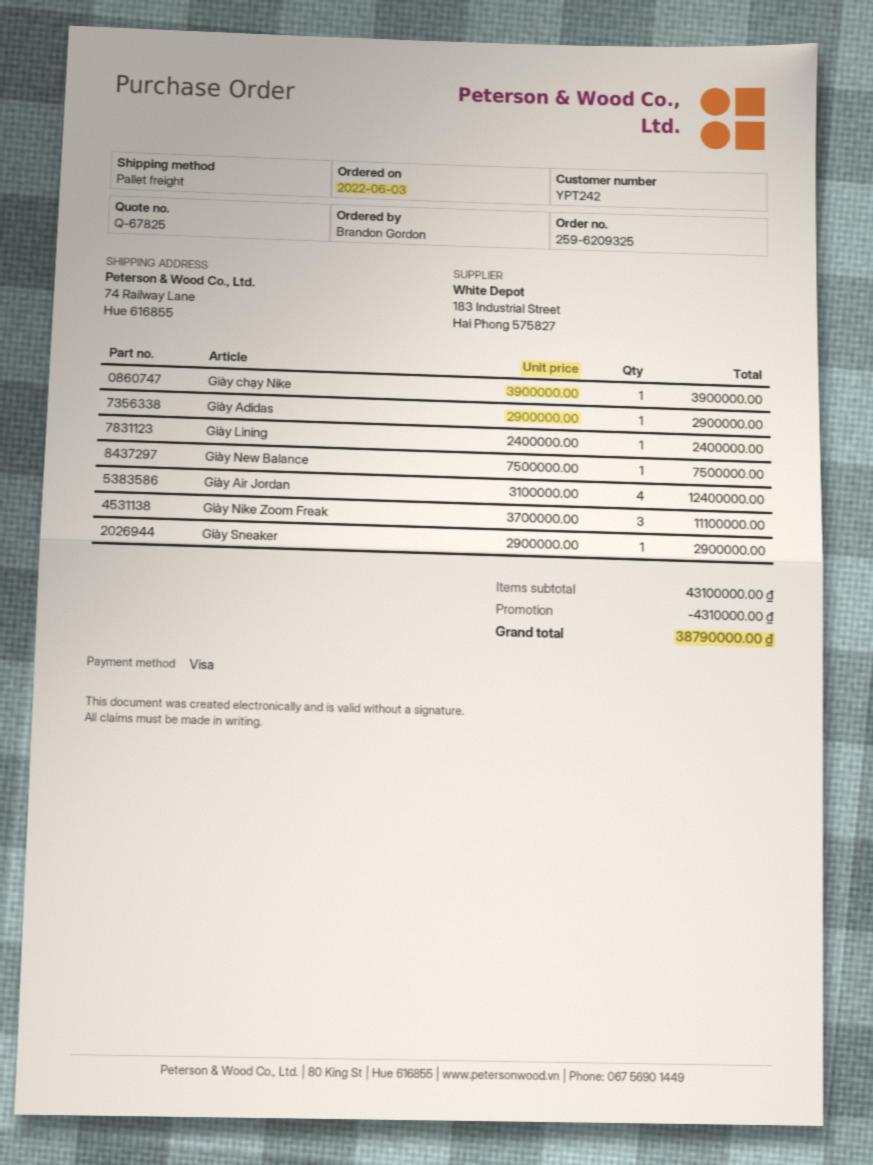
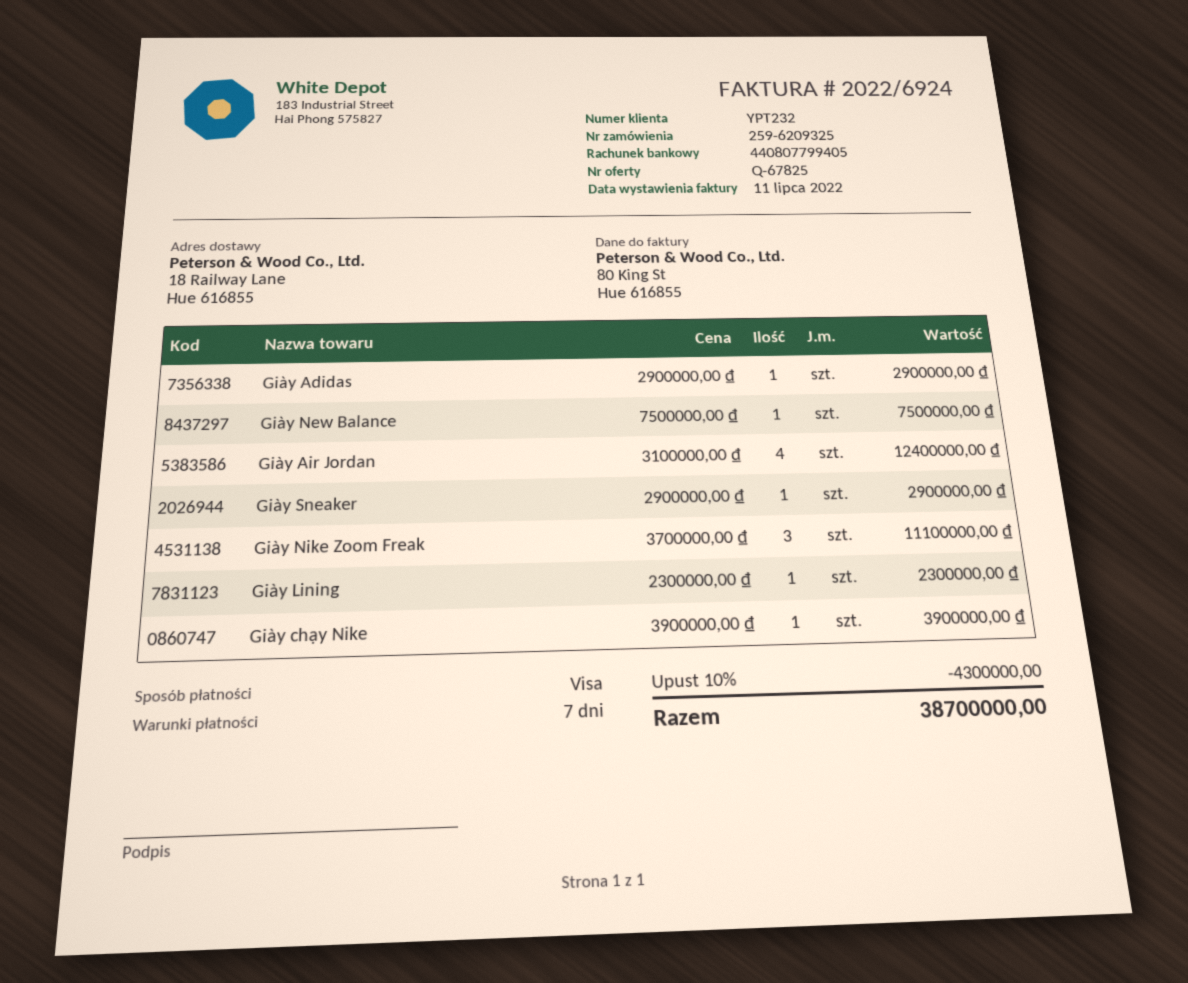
customer number: YPT242 -> YPT232
ship to: 74 Railway Lane, Hue 616855 -> 18 Railway Lane, Hue 616855
Giày Lining: 1 x 2400000.00 = 2400000.00 -> 1 x 2300000.00 = 2300000.00
discount: 4310000.00 -> 4300000.00
total: 38790000.00 -> 38700000.00

